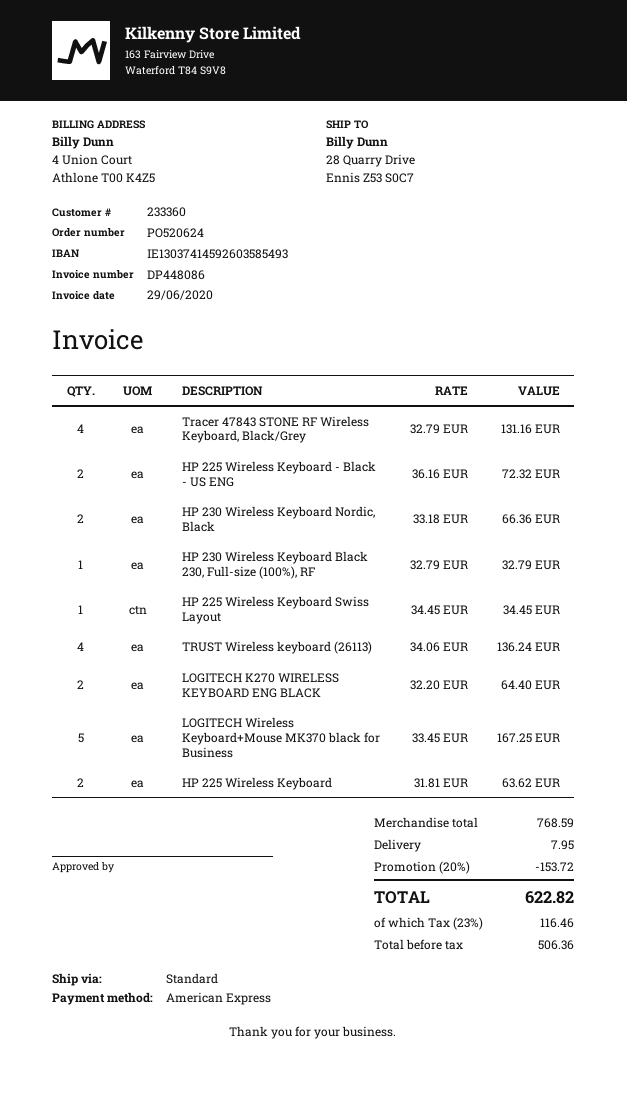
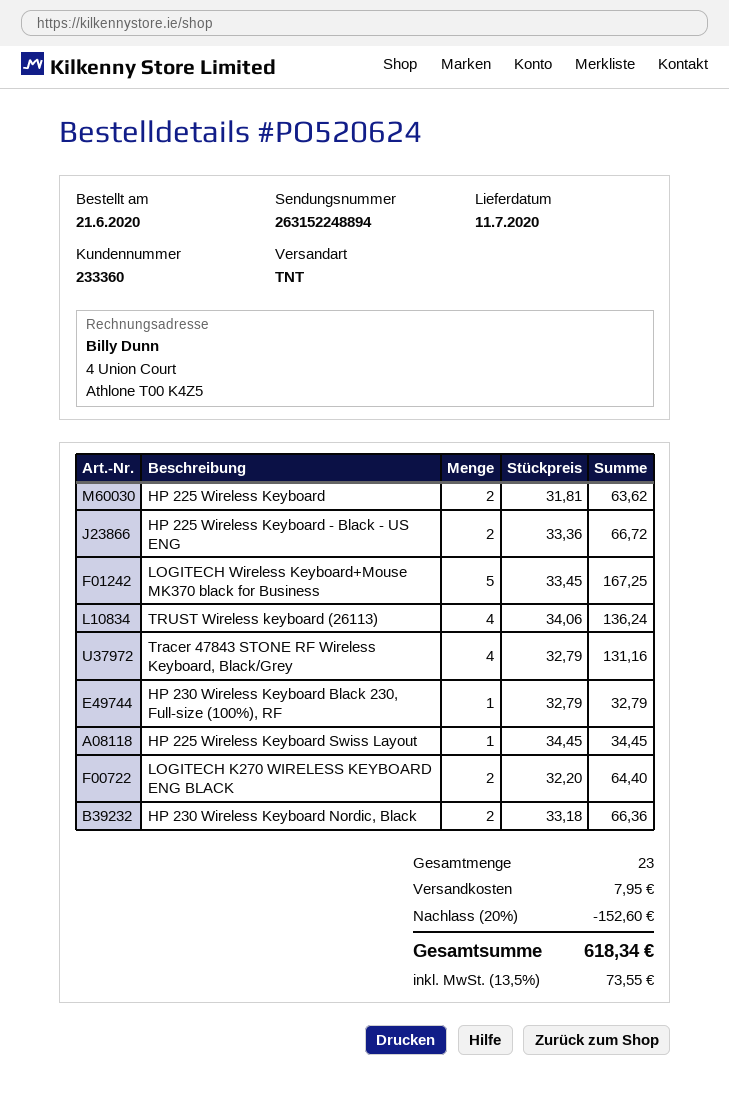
shipping method: standard -> TNT
HP 225 Wireless Keyboard - Black - US ENG: 2 x 36.16 = 72.32 -> 2 x 33.36 = 66.72
discount: 20% = 153.72 -> 20% = 152.60
tax: 23% = 116.46 -> 13.5% = 73.55
total: 622.82 -> 618.34

